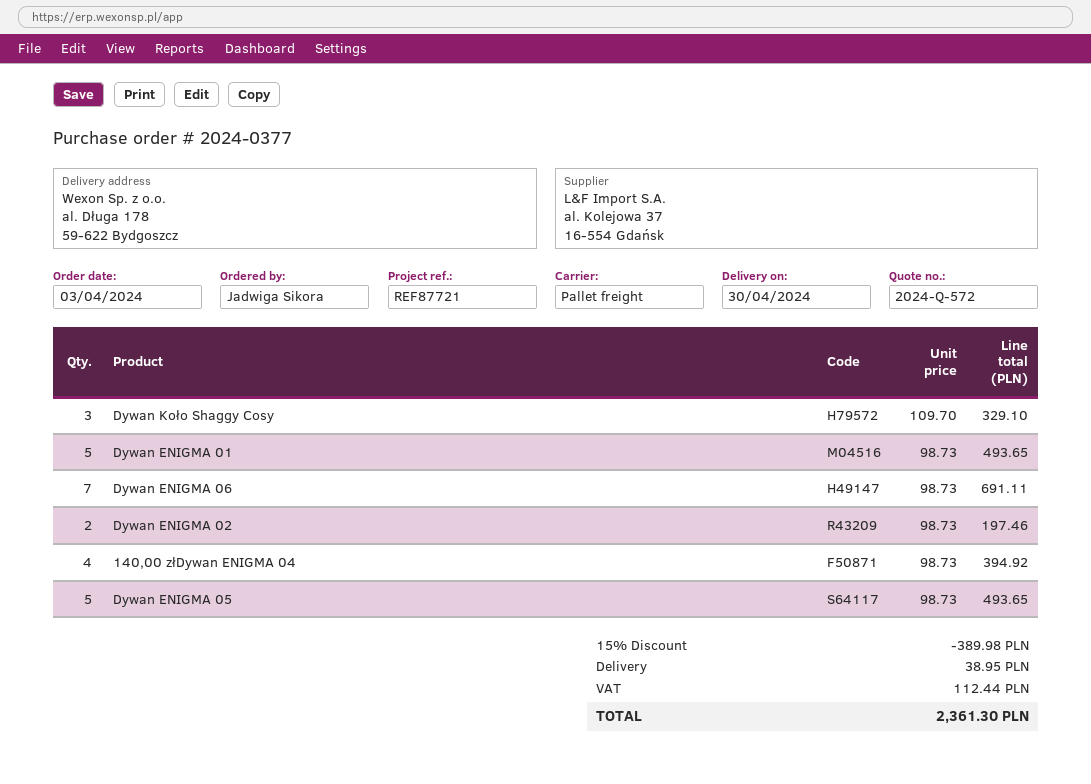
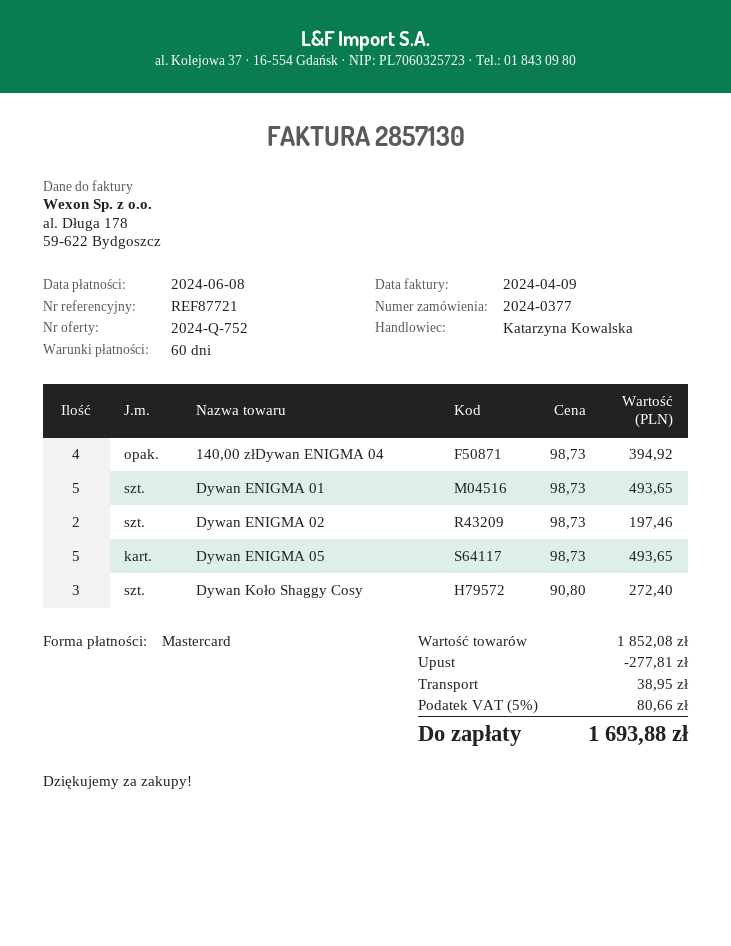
quote number: 2024-Q-572 -> 2024-Q-752
Dywan Koło Shaggy Cosy: 3 x 109.70 = 329.10 -> 3 x 90.80 = 272.40
Dywan ENIGMA 06: 7 x 98.73 = 691.11 -> none
discount: 389.98 -> 277.81
tax: 112.44 -> 80.66
total: 2361.30 -> 1693.88

